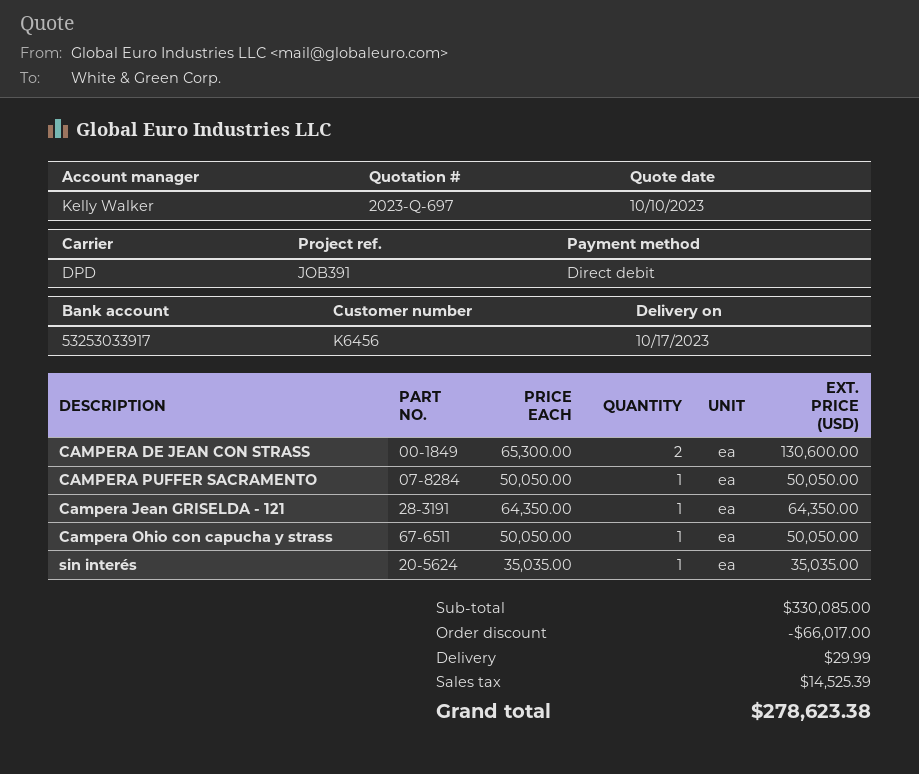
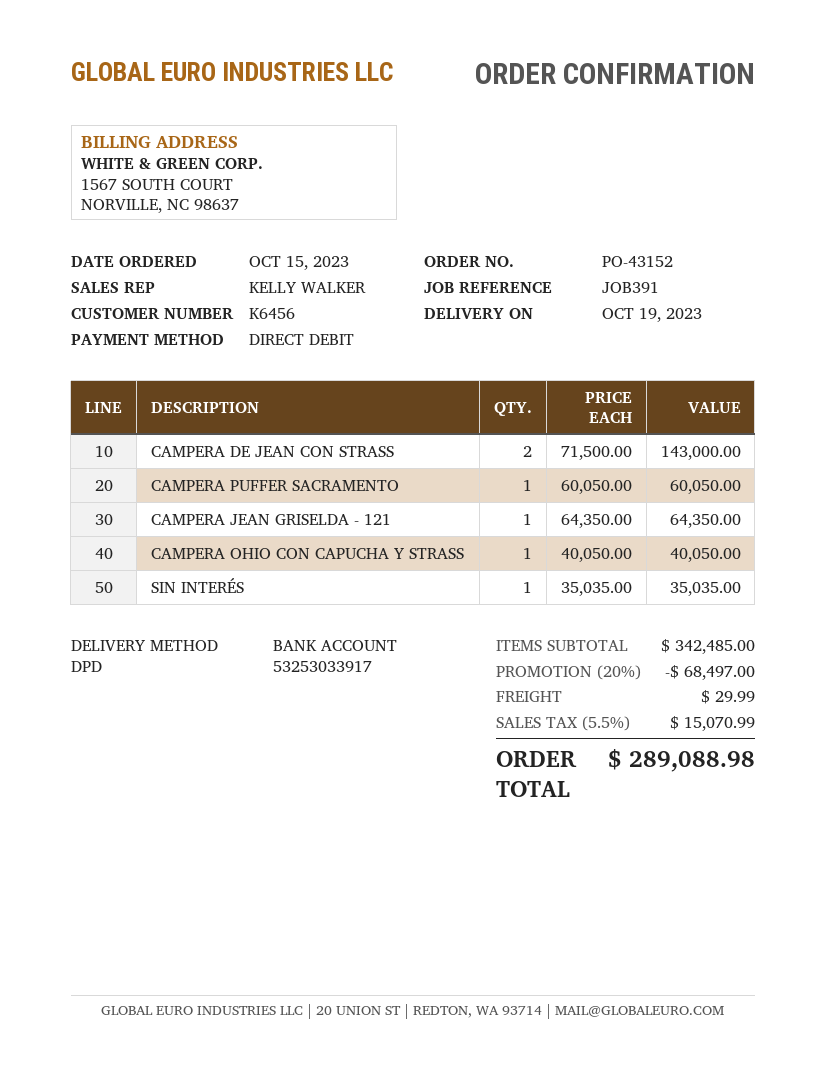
delivery date: 2023-10-17 -> 2023-10-19
CAMPERA DE JEAN CON STRASS: 2 x 65300.00 = 130600.00 -> 2 x 71500.00 = 143000.00
CAMPERA PUFFER SACRAMENTO: 1 x 50050.00 = 50050.00 -> 1 x 60050.00 = 60050.00
Campera Ohio con capucha y strass: 1 x 50050.00 = 50050.00 -> 1 x 40050.00 = 40050.00
subtotal: 330085.00 -> 342485.00
discount: 66017.00 -> 68497.00
tax: 14525.39 -> 15070.99
total: 278623.38 -> 289088.98

